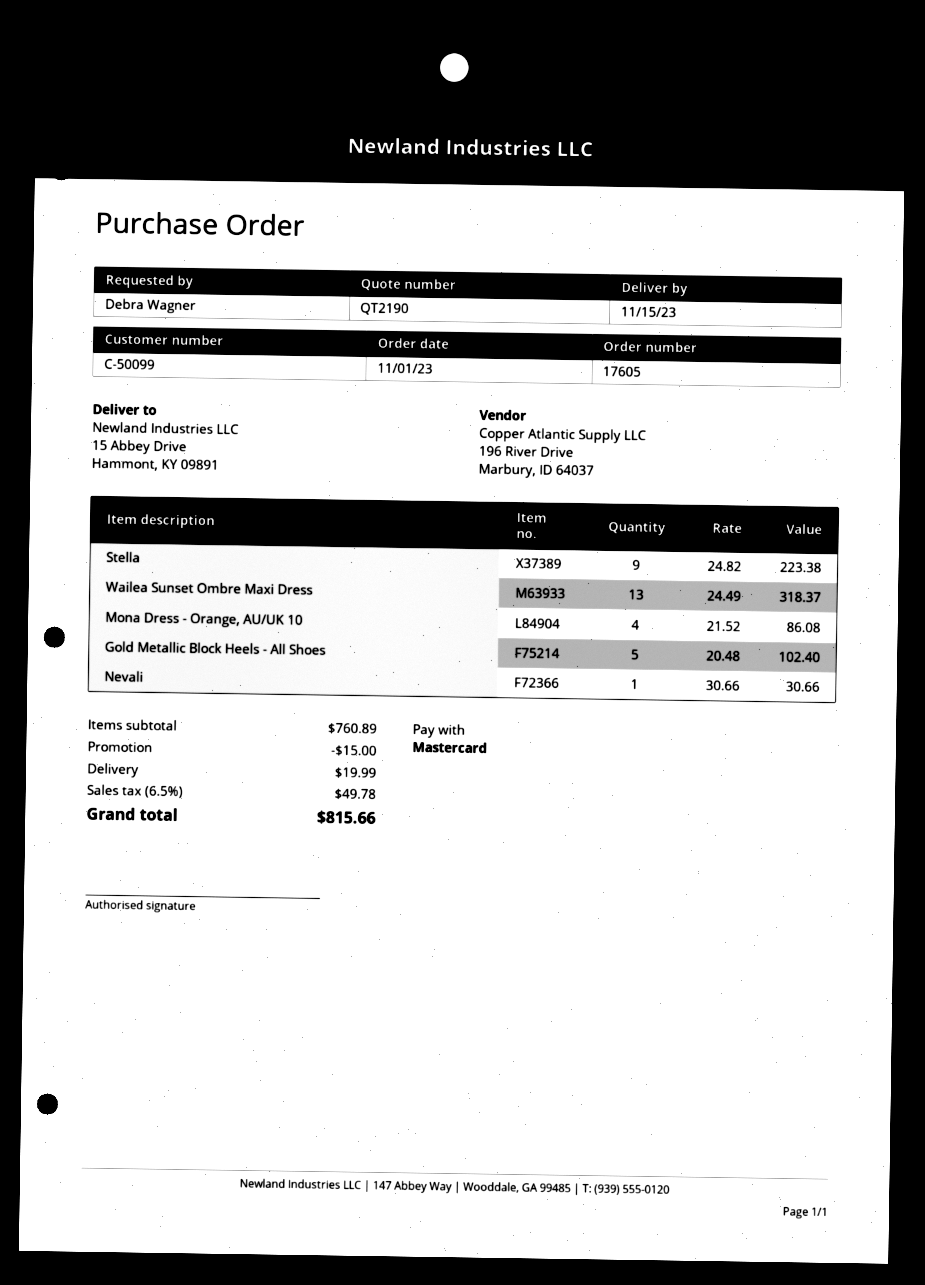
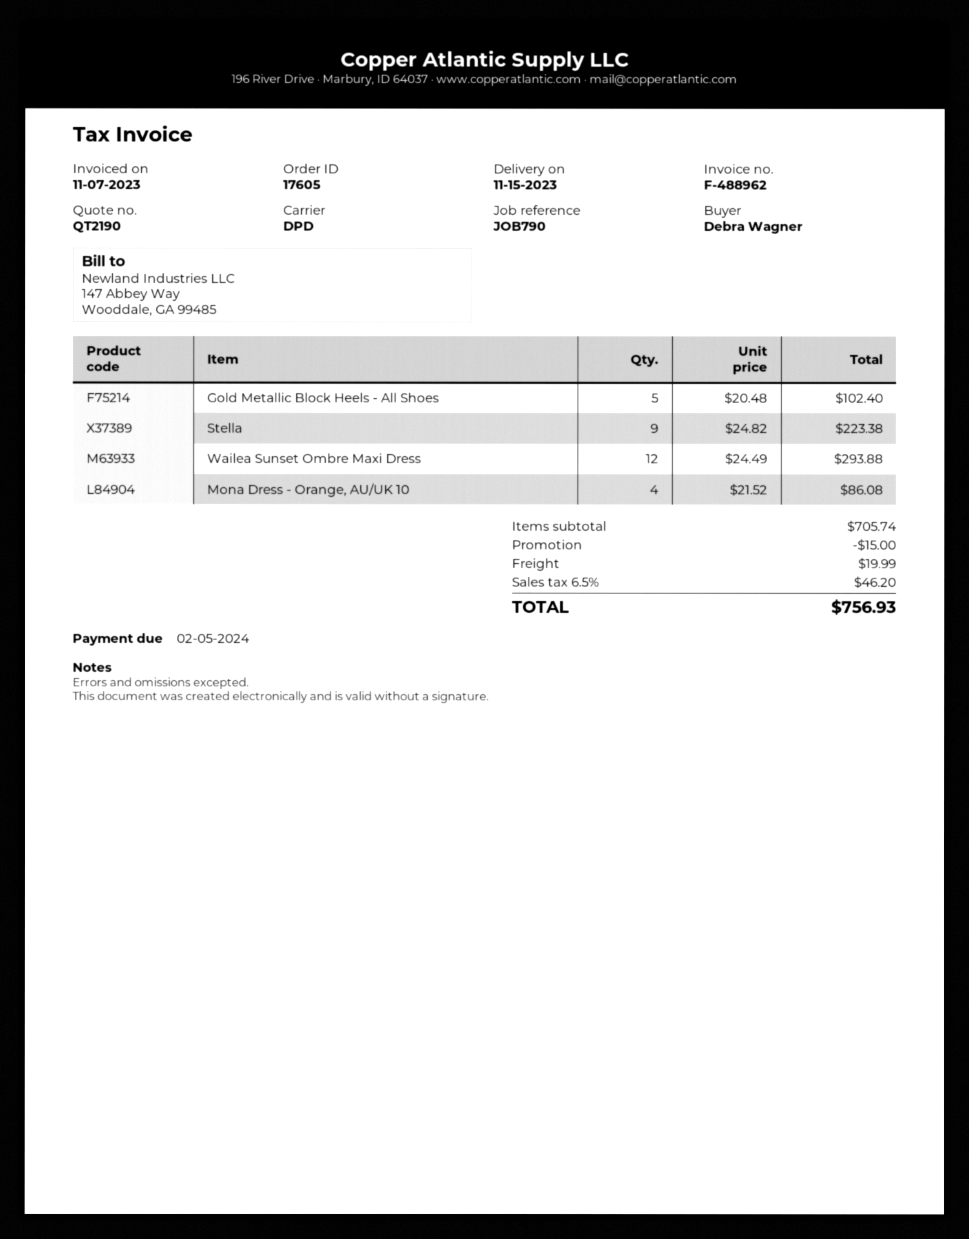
Wailea Sunset Ombre Maxi Dress: 13 x 24.49 = 318.37 -> 12 x 24.49 = 293.88
Nevali: 1 x 30.66 = 30.66 -> none
subtotal: 760.89 -> 705.74
tax: 6.5% = 49.78 -> 6.5% = 46.20
total: 815.66 -> 756.93

